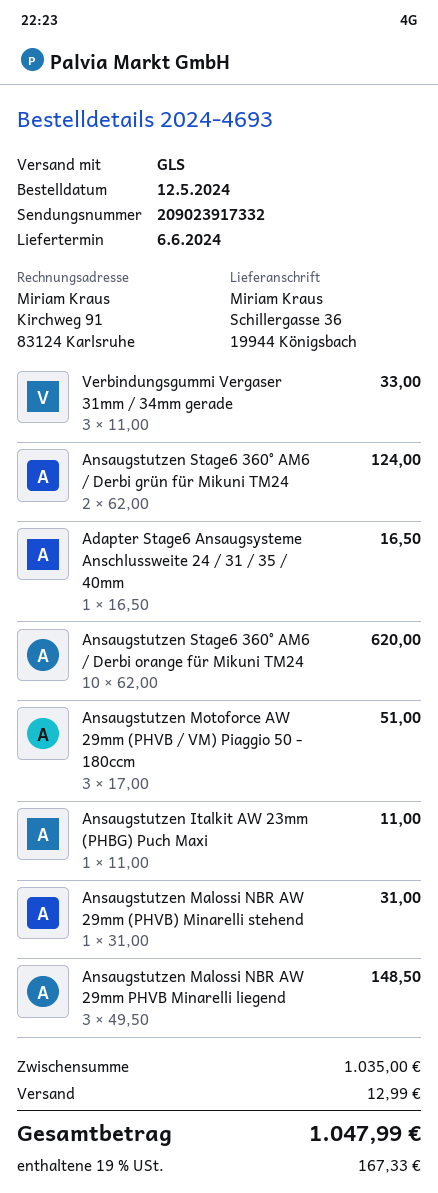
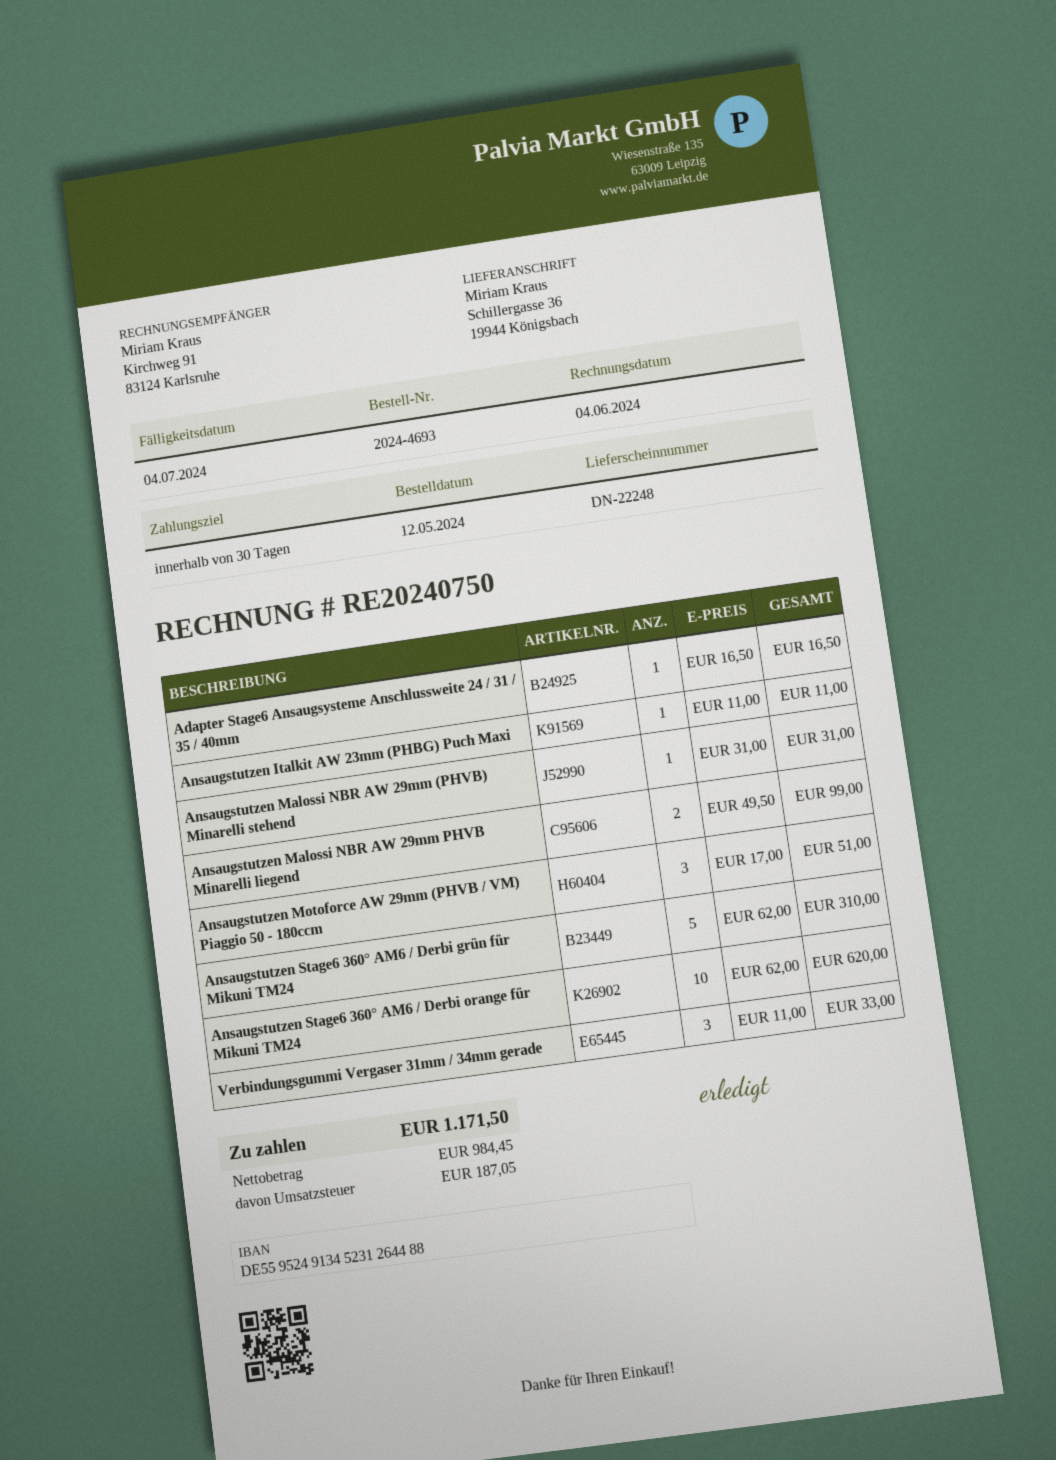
Ansaugstutzen Stage6 360° AM6 / Derbi grün für Mikuni TM24: 2 x 62.00 = 124.00 -> 5 x 62.00 = 310.00
Ansaugstutzen Malossi NBR AW 29mm PHVB Minarelli liegend: 3 x 49.50 = 148.50 -> 2 x 49.50 = 99.00
shipping: 12.99 -> none
tax: 167.33 -> 187.05
total: 1047.99 -> 1171.50

